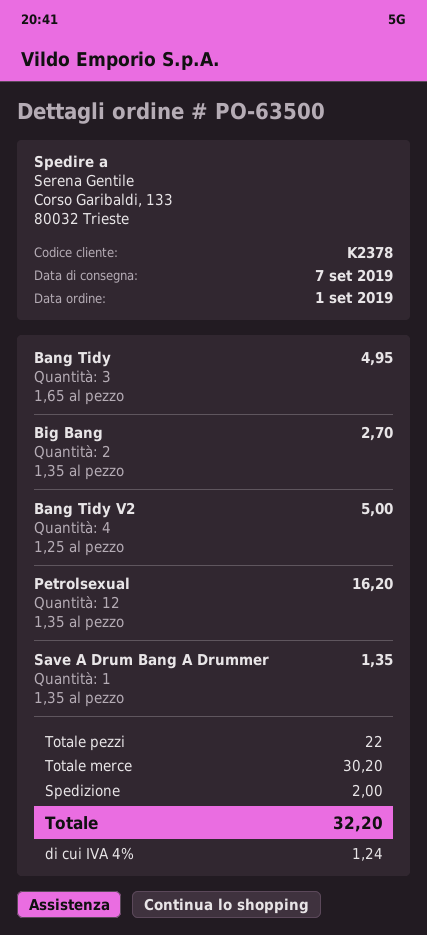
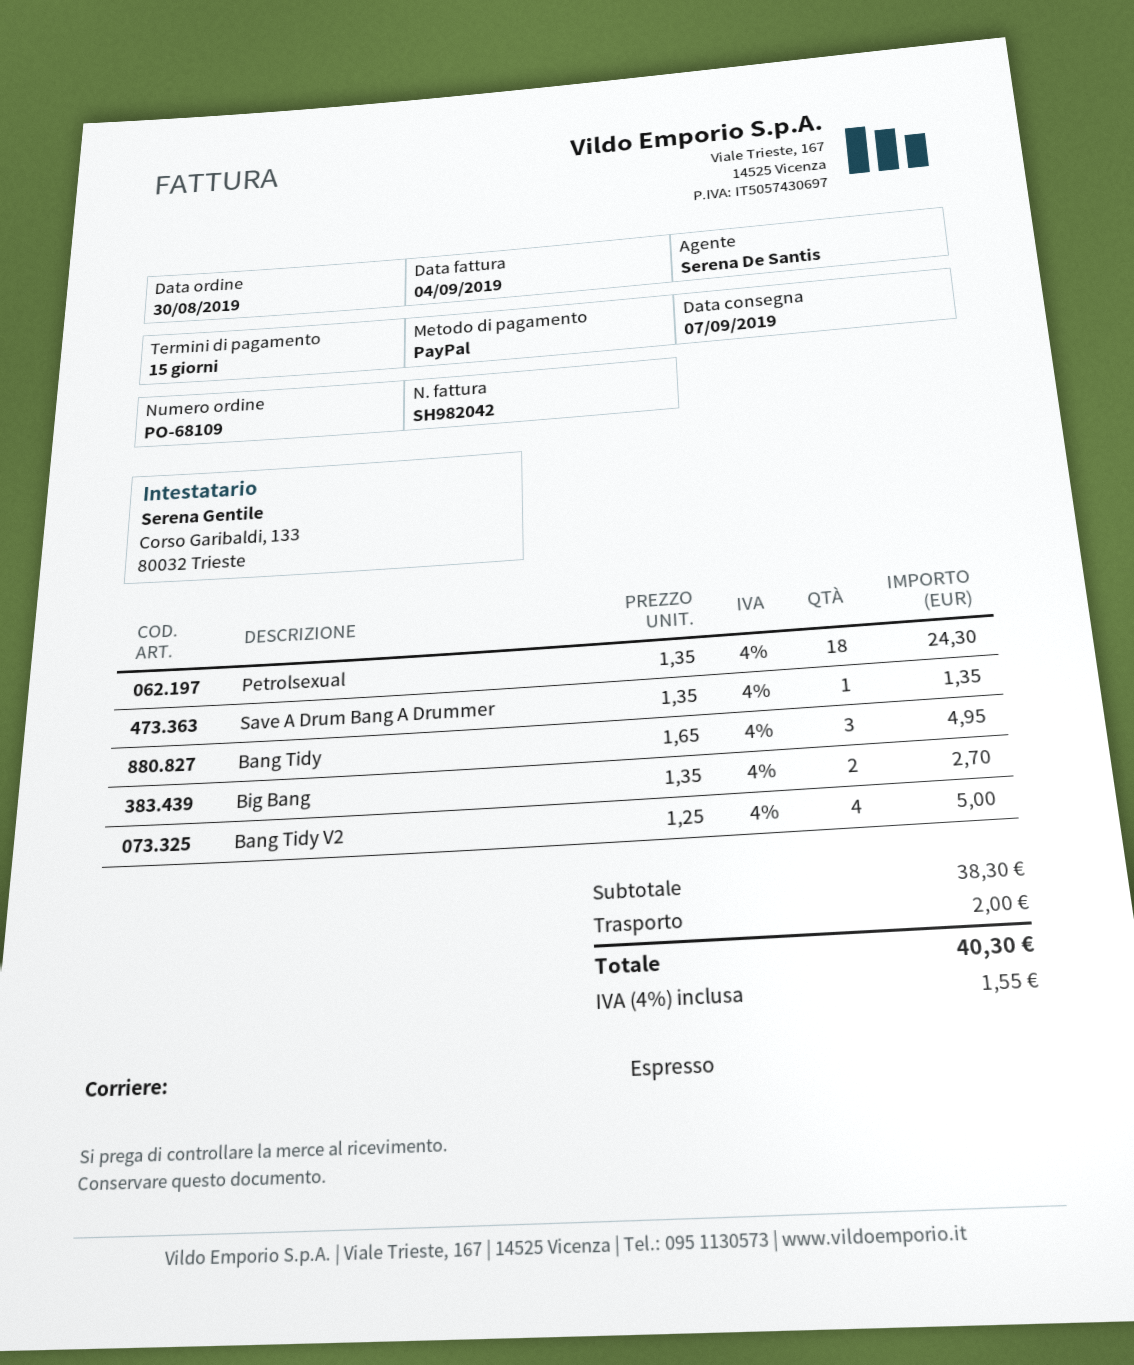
order number: PO-63500 -> PO-68109
order date: 2019-09-01 -> 2019-08-30
Petrolsexual: 12 x 1.35 = 16.20 -> 18 x 1.35 = 24.30
subtotal: 30.20 -> 38.30
tax: 4% = 1.24 -> 4% = 1.55
total: 32.20 -> 40.30

